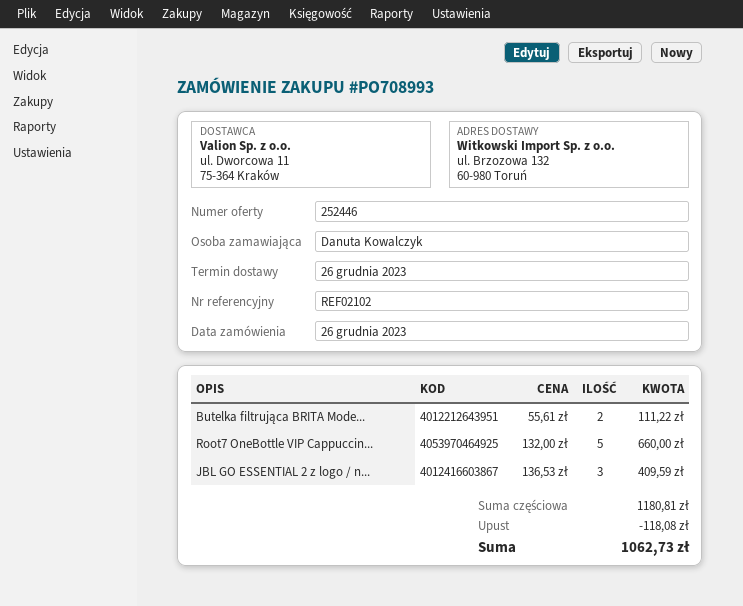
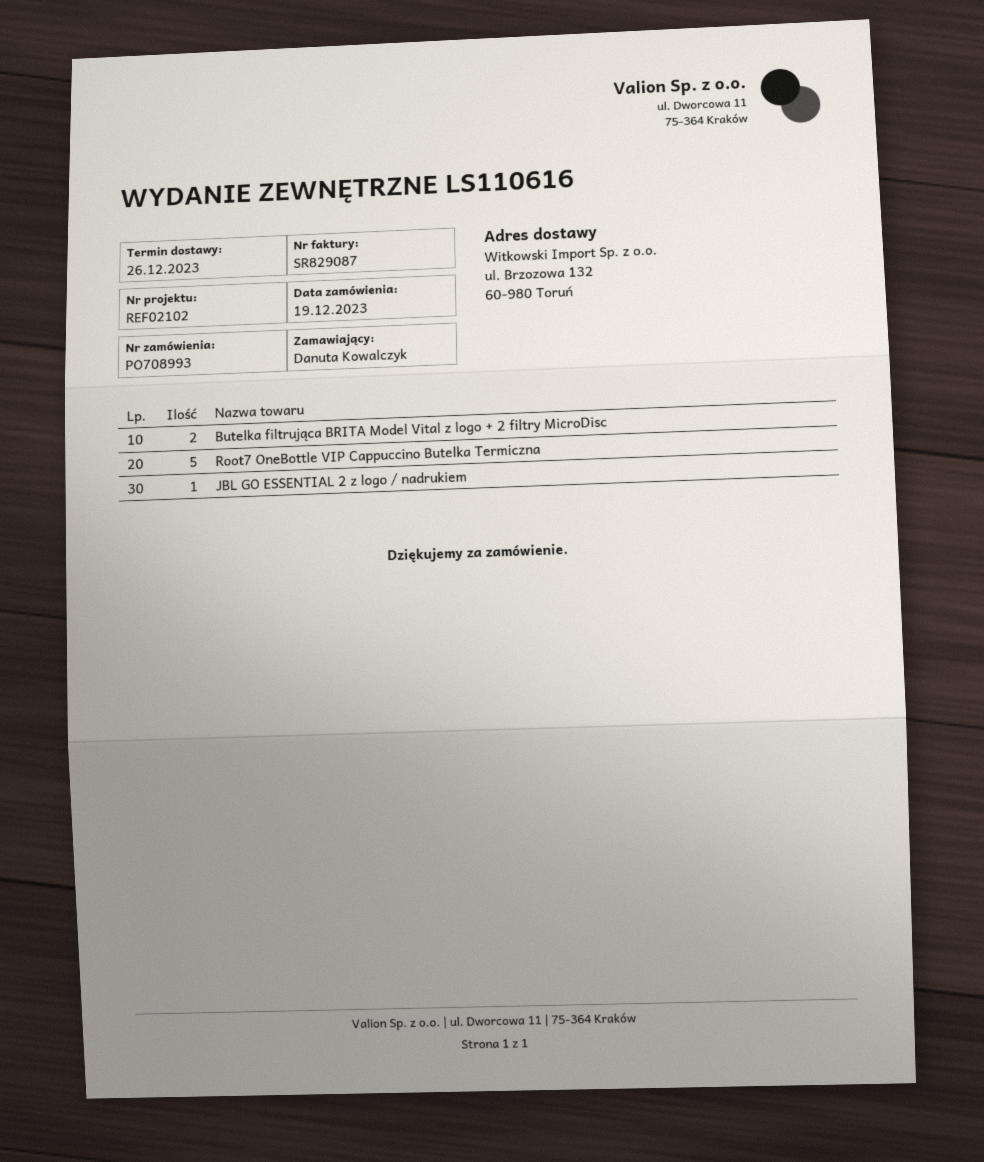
order date: 2023-12-26 -> 2023-12-19
JBL GO ESSENTIAL 2 z logo / n...: 3 -> 1

